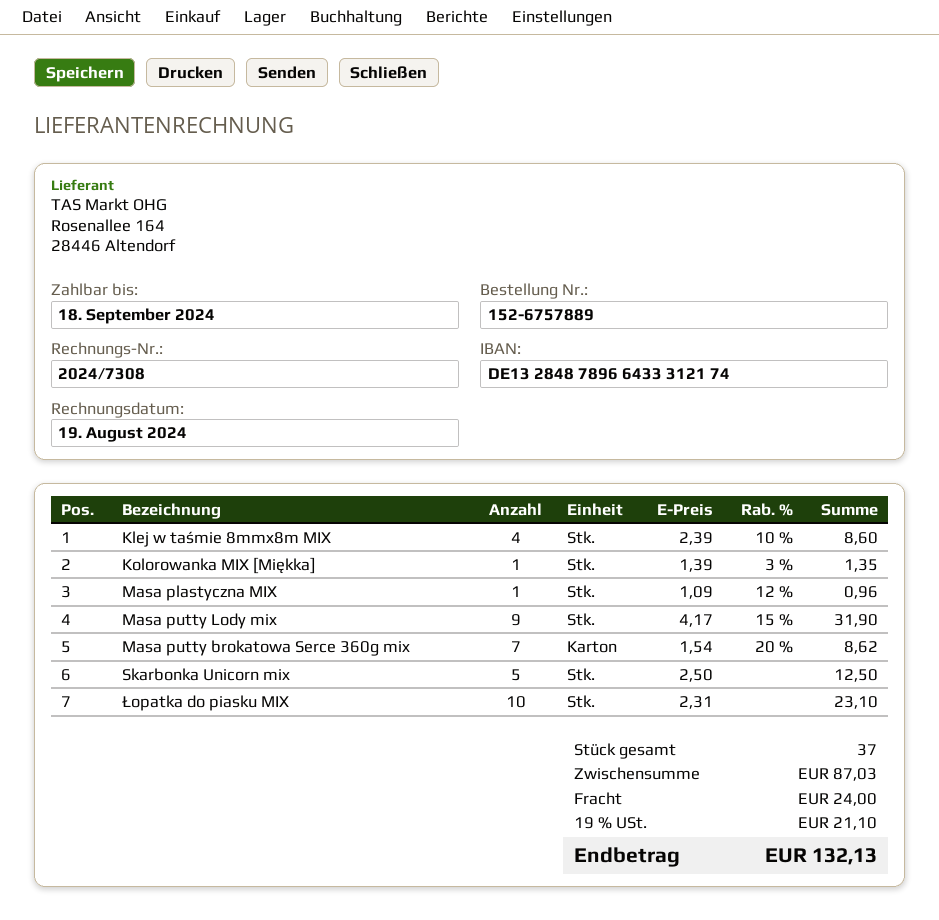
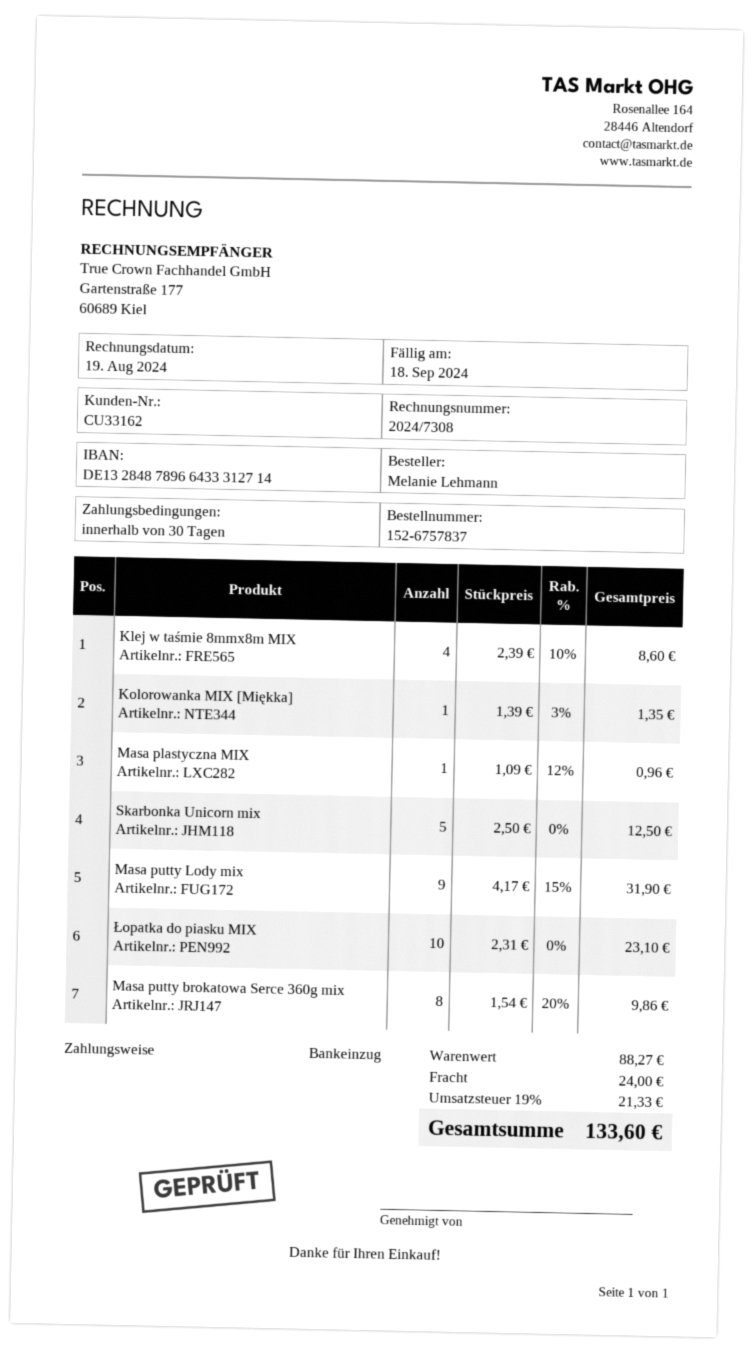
order number: 152-6757889 -> 152-6757837
bank account: DE13284878966433312174 -> DE13284878966433312714
Masa putty brokatowa Serce 360g mix: 7 x 1.54 - 20% = 8.62 -> 8 x 1.54 - 20% = 9.86
subtotal: 87.03 -> 88.27
tax: 19% = 21.10 -> 19% = 21.33
total: 132.13 -> 133.60

